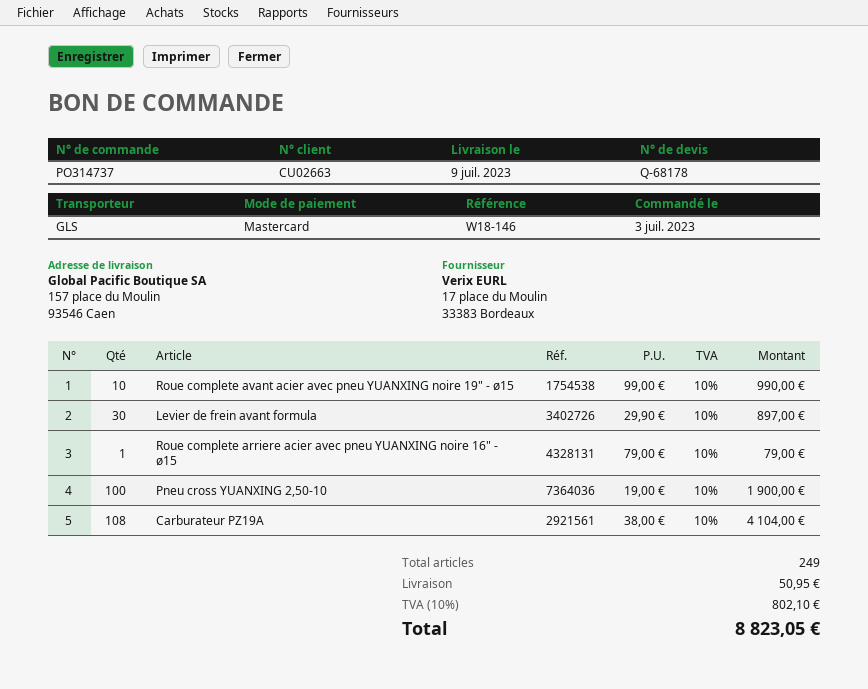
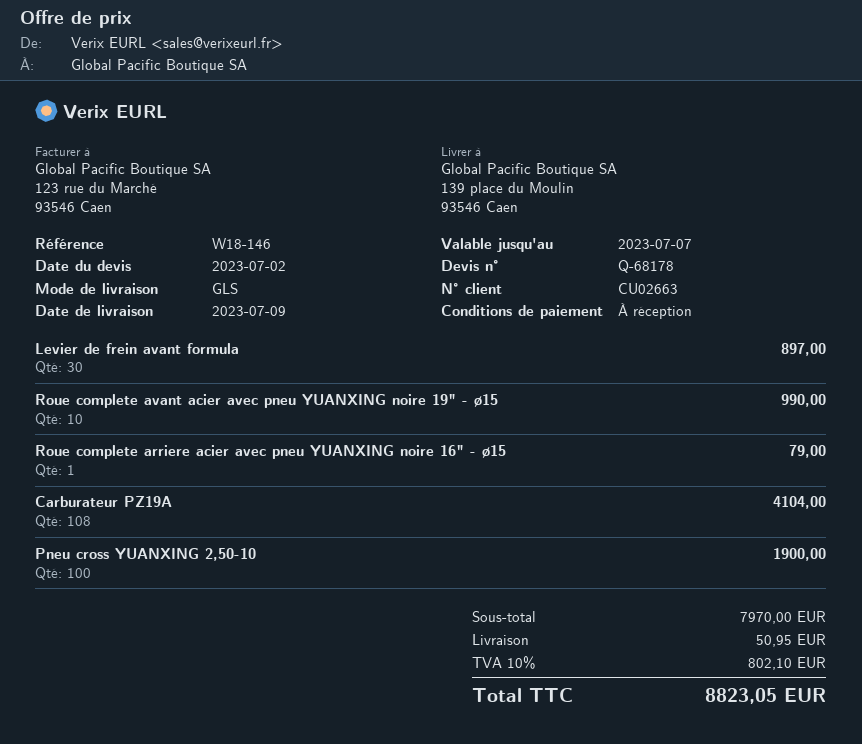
ship to: 157 place du Moulin, 93546 Caen -> 139 place du Moulin, 93546 Caen

